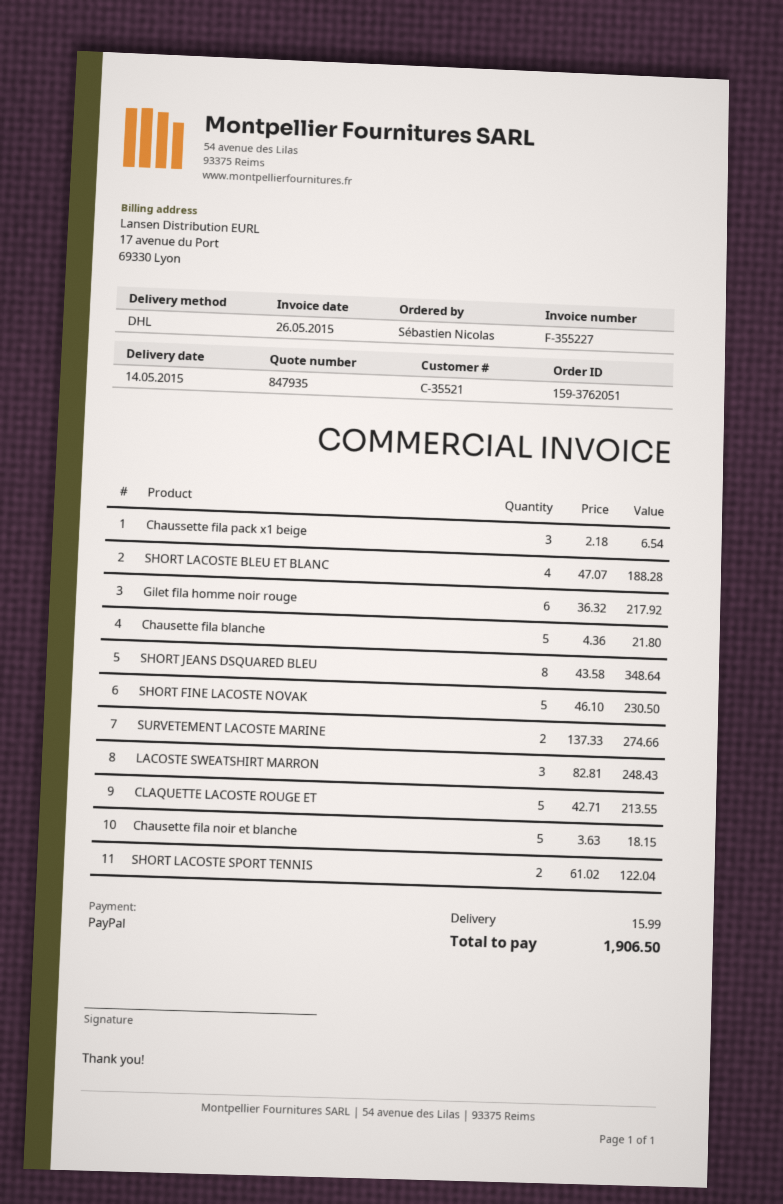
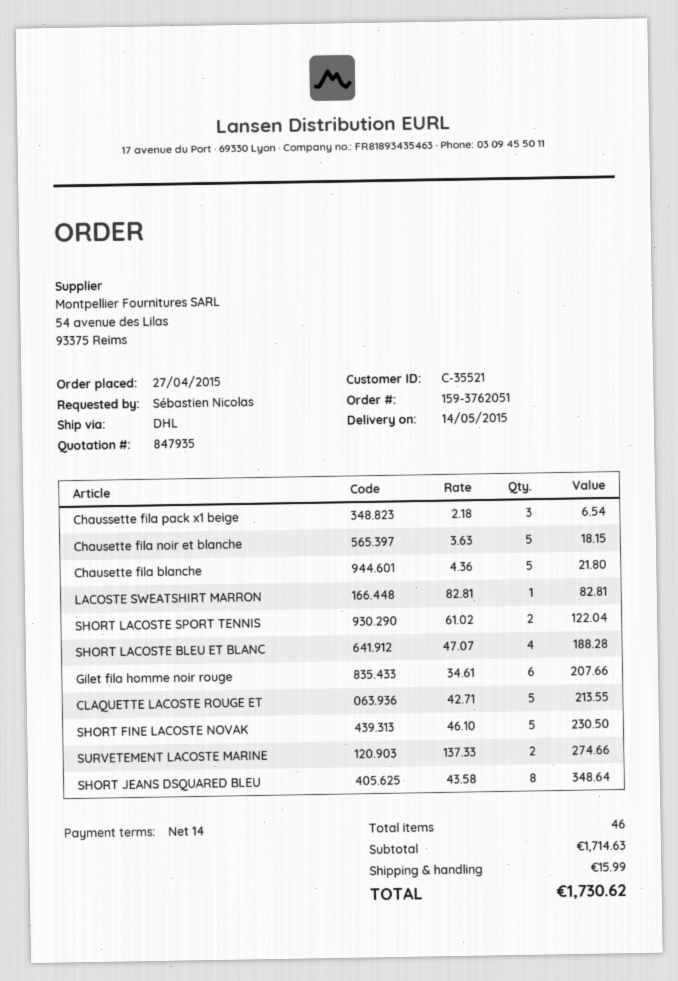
Gilet fila homme noir rouge: 6 x 36.32 = 217.92 -> 6 x 34.61 = 207.66
LACOSTE SWEATSHIRT MARRON: 3 x 82.81 = 248.43 -> 1 x 82.81 = 82.81
total: 1906.50 -> 1730.62

